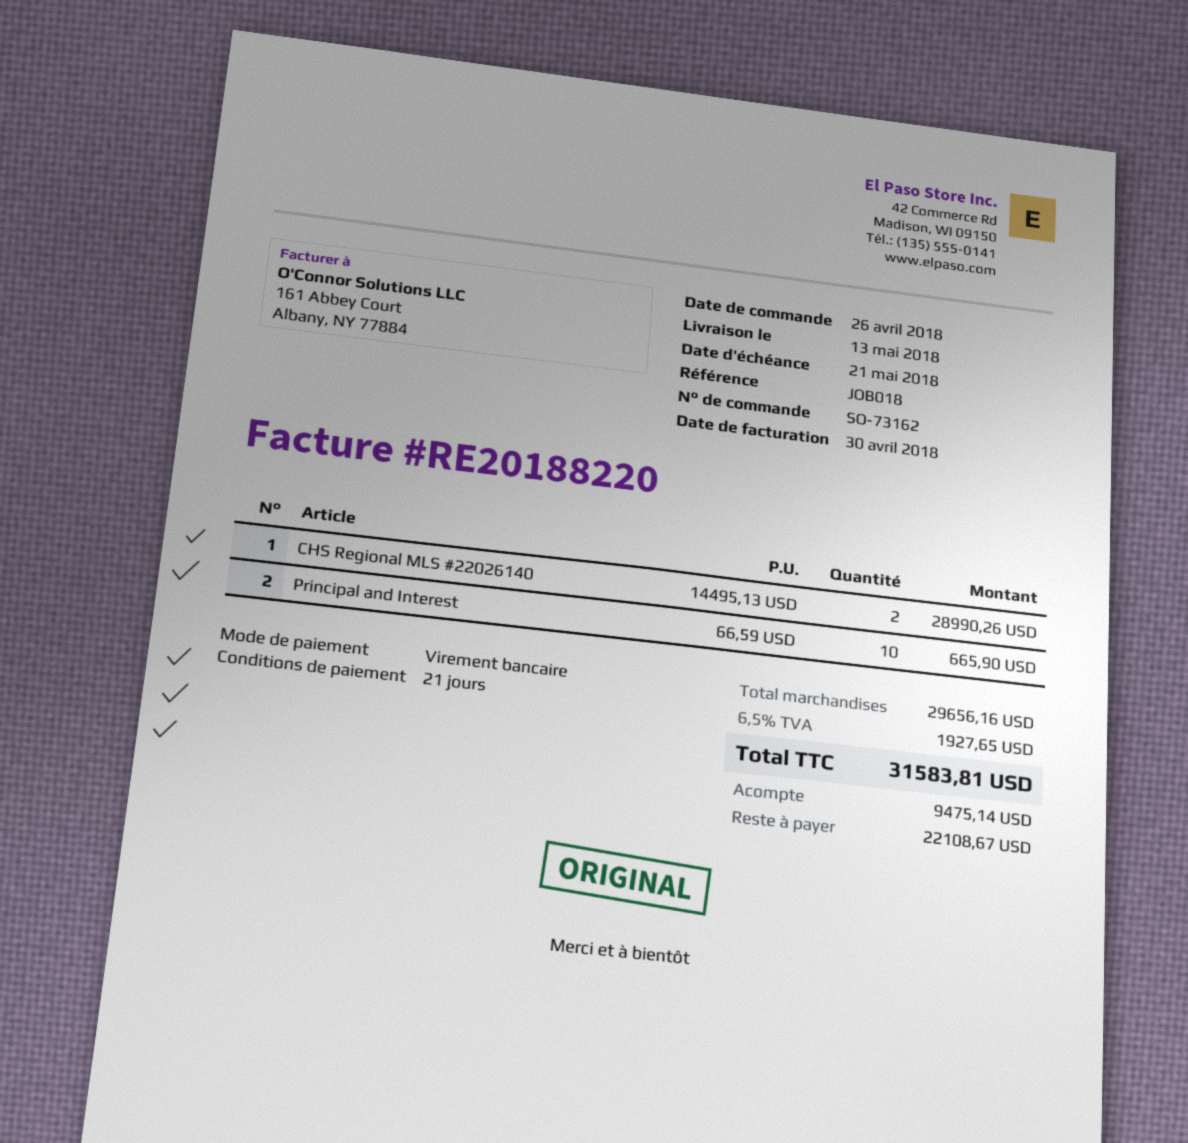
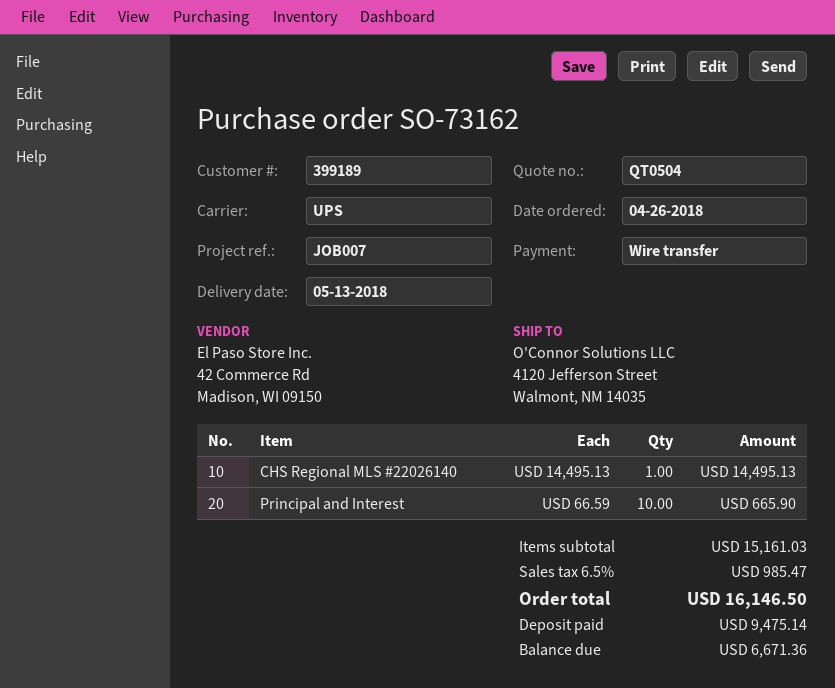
reference: JOB018 -> JOB007
CHS Regional MLS #22026140: 2 x 14495.13 = 28990.26 -> 1 x 14495.13 = 14495.13
subtotal: 29656.16 -> 15161.03
tax: 6.5% = 1927.65 -> 6.5% = 985.47
total: 31583.81 -> 16146.50
balance: 22108.67 -> 6671.36

